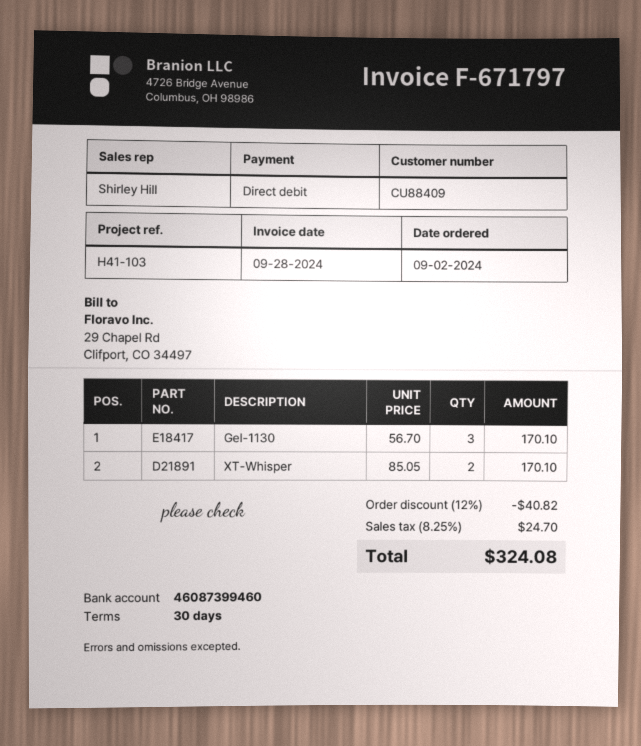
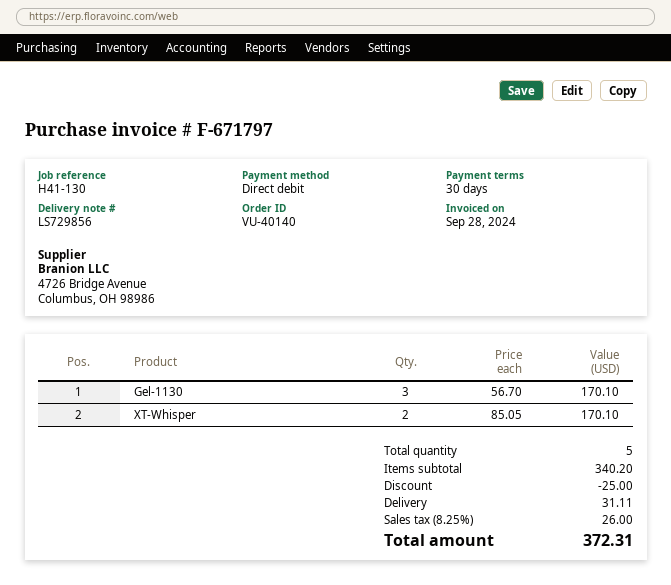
reference: H41-103 -> H41-130
discount: 40.82 -> 25.00
shipping: none -> 31.11
tax: 8.25% = 24.70 -> 8.25% = 26.00
total: 324.08 -> 372.31

